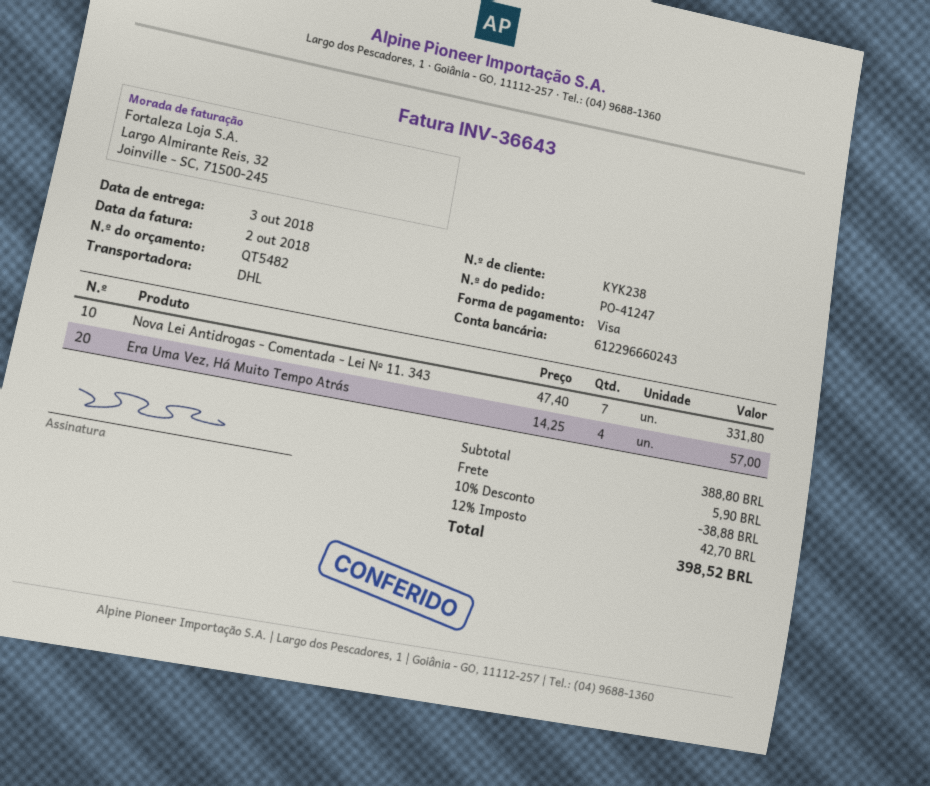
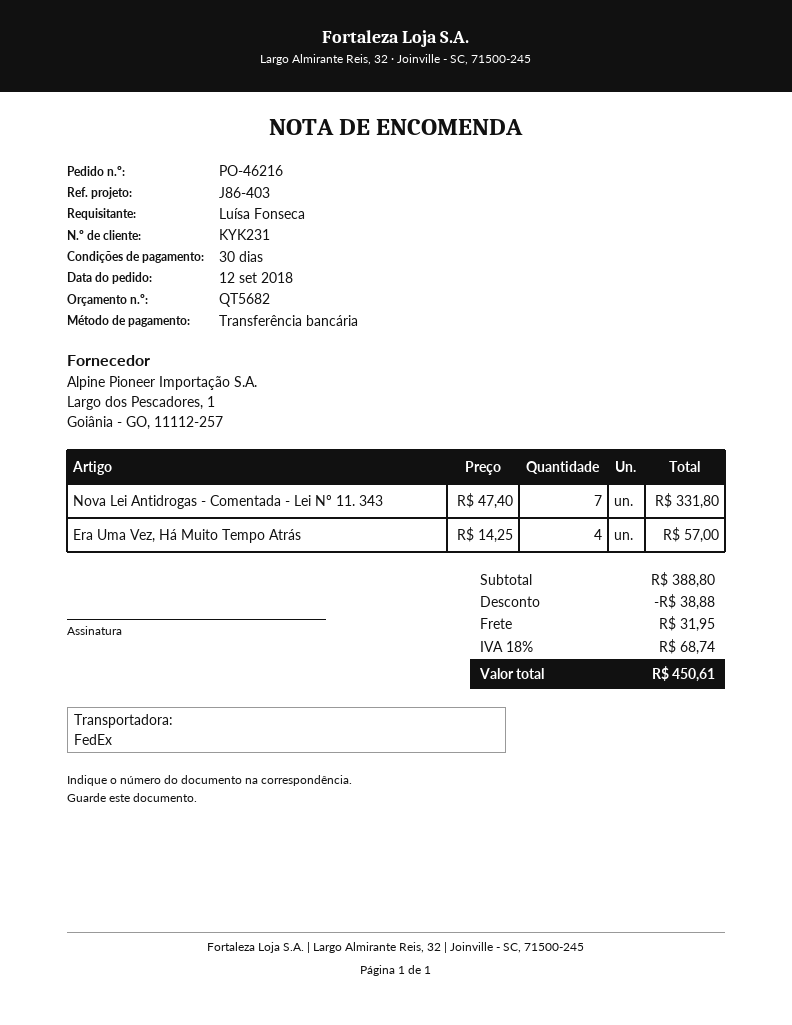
quote number: QT5482 -> QT5682
order number: PO-41247 -> PO-46216
customer number: KYK238 -> KYK231
payment method: Visa -> bank transfer
shipping method: DHL -> FedEx
shipping: 5.90 -> 31.95
tax: 12% = 42.70 -> 18% = 68.74
total: 398.52 -> 450.61

